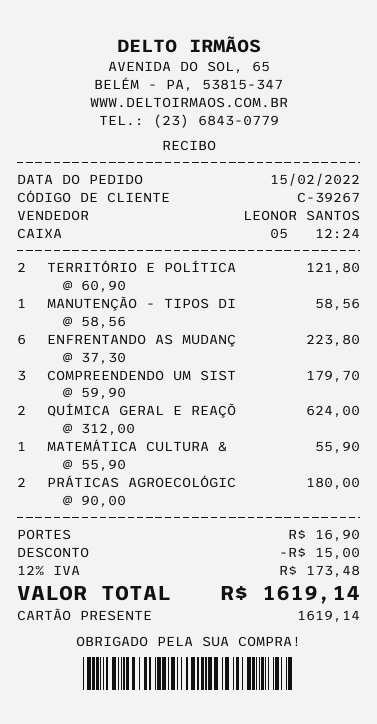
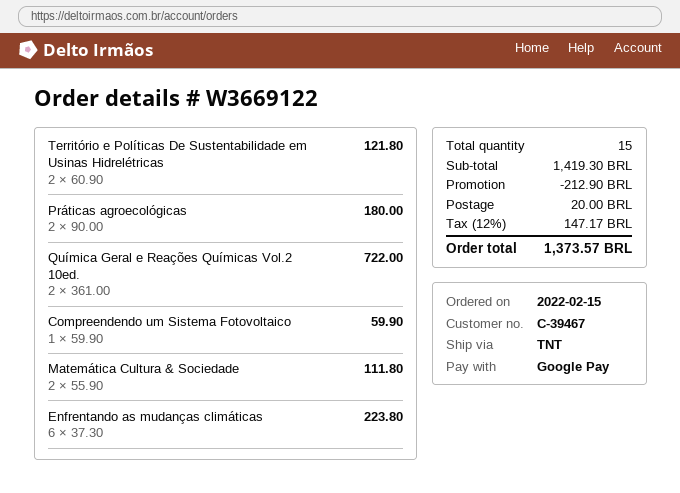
customer number: C-39267 -> C-39467
payment method: gift card -> Google Pay
MANUTENÇÃO - TIPOS DI: 1 x 58.56 = 58.56 -> none
COMPREENDENDO UM SIST: 3 x 59.90 = 179.70 -> 1 x 59.90 = 59.90
QUÍMICA GERAL E REAÇÕ: 2 x 312.00 = 624.00 -> 2 x 361.00 = 722.00
MATEMÁTICA CULTURA &: 1 x 55.90 = 55.90 -> 2 x 55.90 = 111.80
discount: 15.00 -> 212.90
shipping: 16.90 -> 20.00
tax: 12% = 173.48 -> 12% = 147.17
total: 1619.14 -> 1373.57

